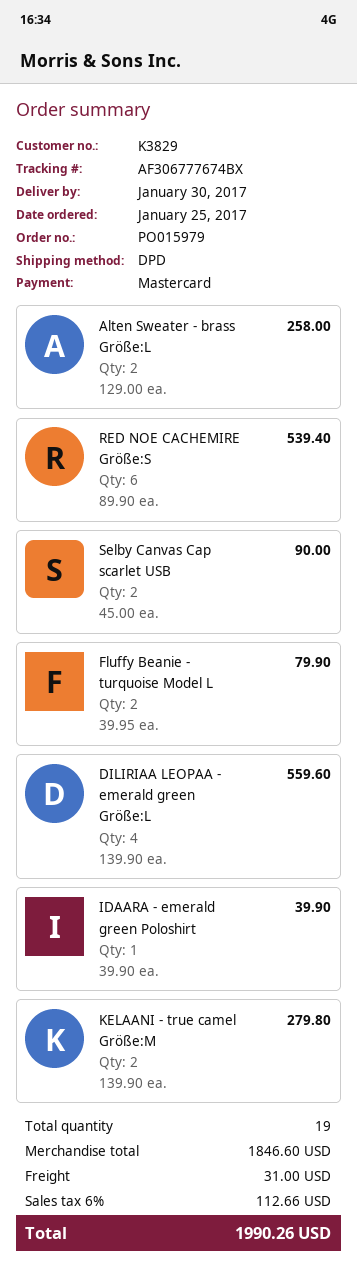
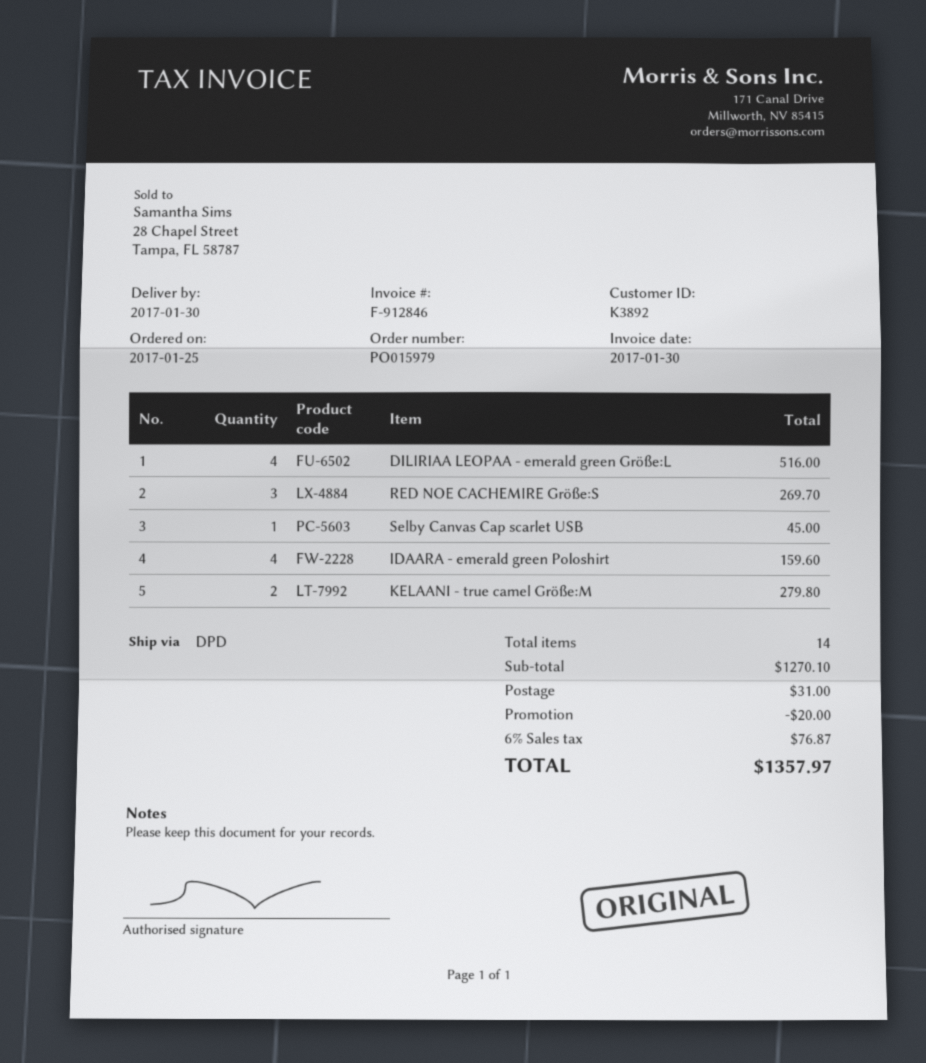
customer number: K3829 -> K3892
Alten Sweater - brass Größe:L: 2 for 258.00 -> none
RED NOE CACHEMIRE Größe:S: 6 for 539.40 -> 3 for 269.70
Selby Canvas Cap scarlet USB: 2 for 90.00 -> 1 for 45.00
Fluffy Beanie - turquoise Model L: 2 for 79.90 -> none
DILIRIAA LEOPAA - emerald green Größe:L: 4 for 559.60 -> 4 for 516.00
IDAARA - emerald green Poloshirt: 1 for 39.90 -> 4 for 159.60
total quantity: 19 -> 14
subtotal: 1846.60 -> 1270.10
discount: none -> 20.00
tax: 6% = 112.66 -> 6% = 76.87
total: 1990.26 -> 1357.97

